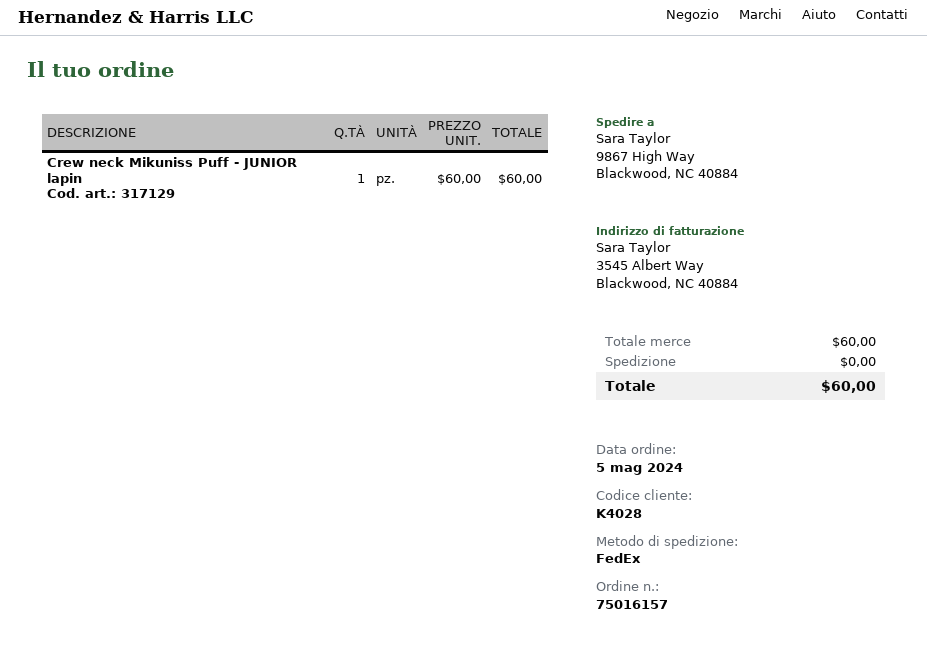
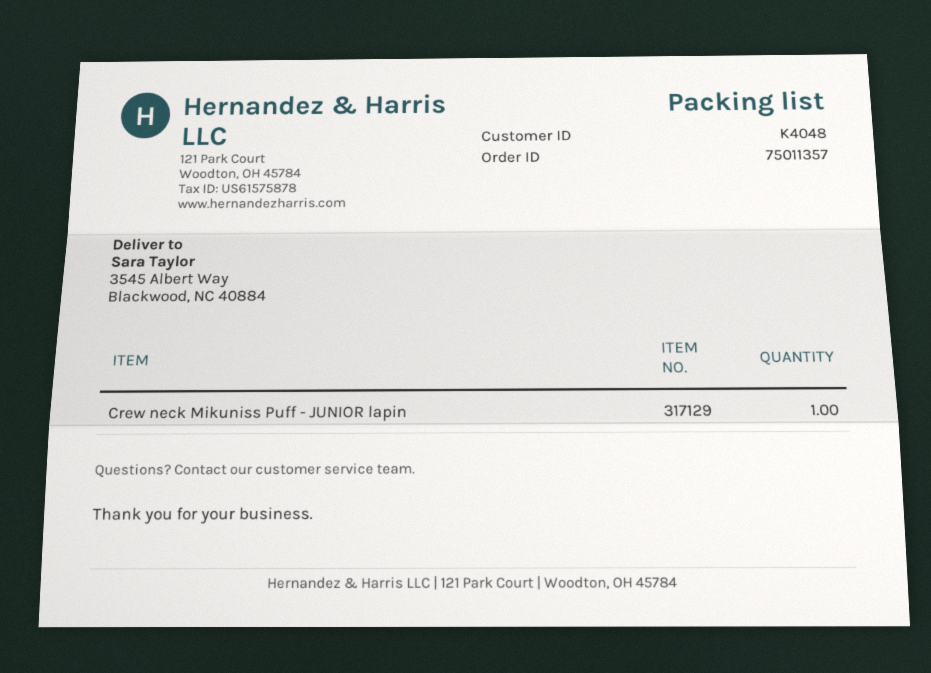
order number: 75016157 -> 75011357
customer number: K4028 -> K4048
ship to: 9867 High Way, Blackwood, NC 40884 -> 3545 Albert Way, Blackwood, NC 40884

